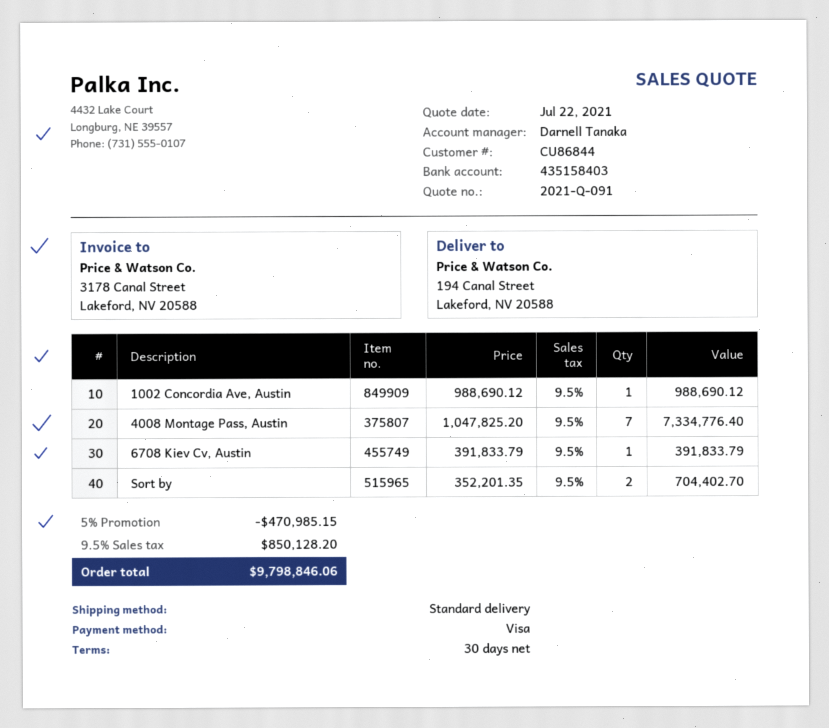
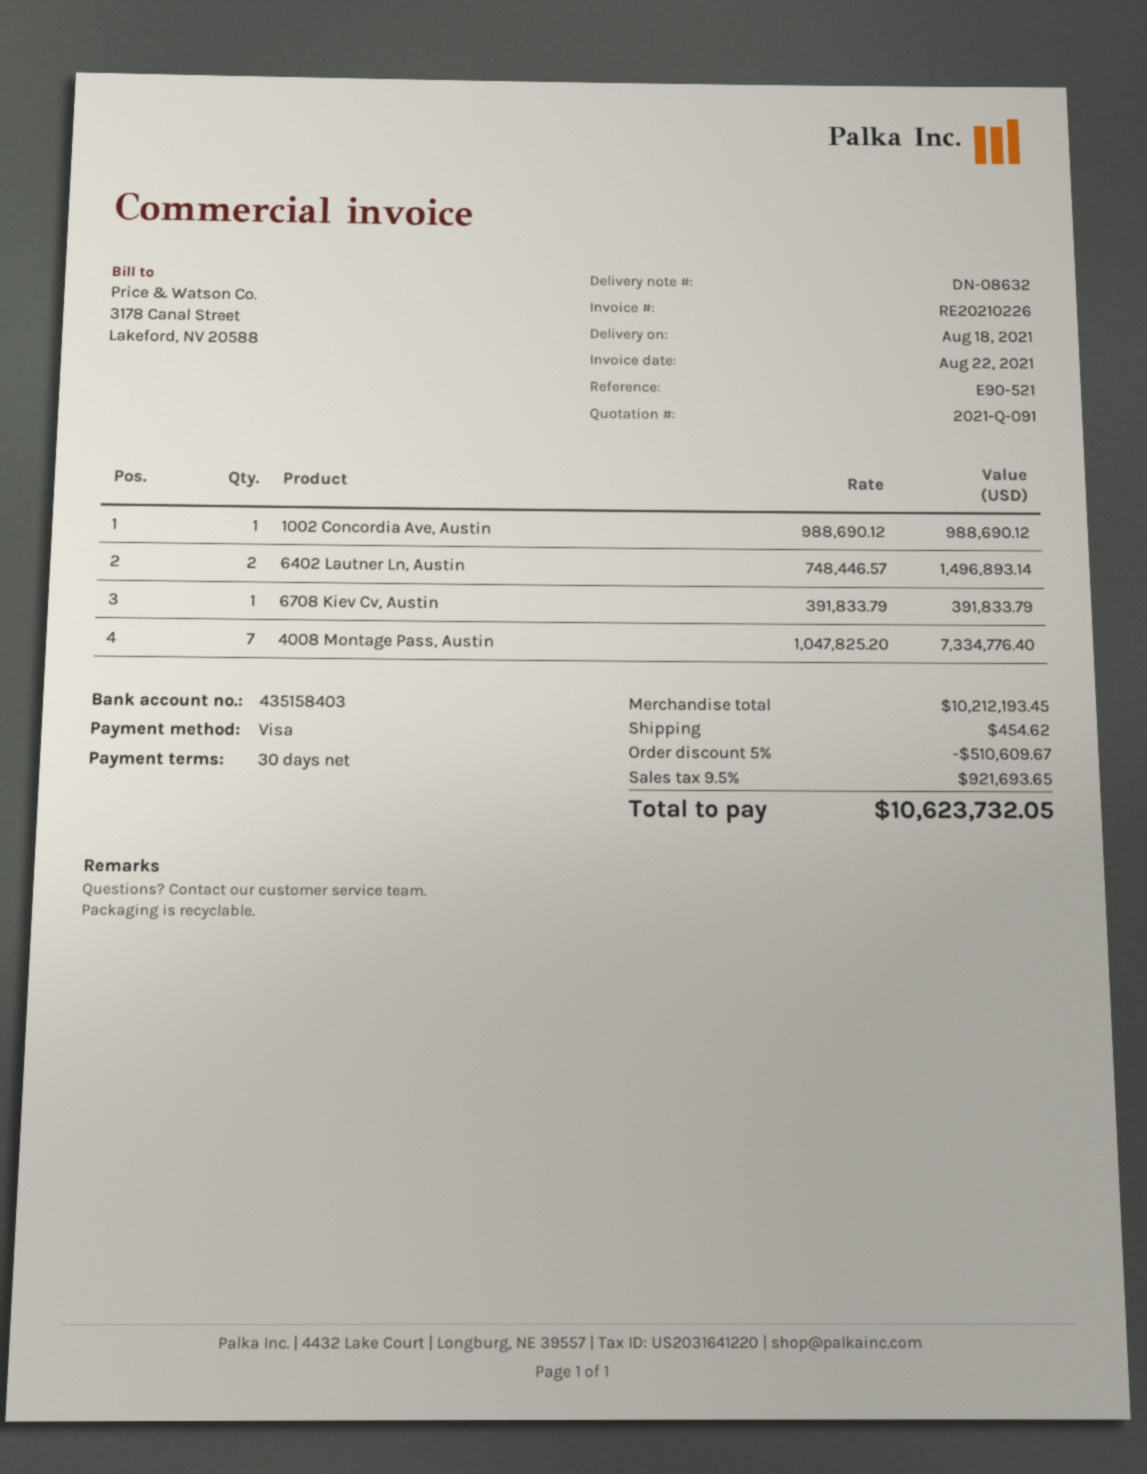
Sort by: 2 x 352201.35 = 704402.70 -> none
6402 Lautner Ln, Austin: none -> 2 x 748446.57 = 1496893.14
discount: 5% = 470985.15 -> 5% = 510609.67
shipping: none -> 454.62
tax: 9.5% = 850128.20 -> 9.5% = 921693.65
total: 9798846.06 -> 10623732.05

